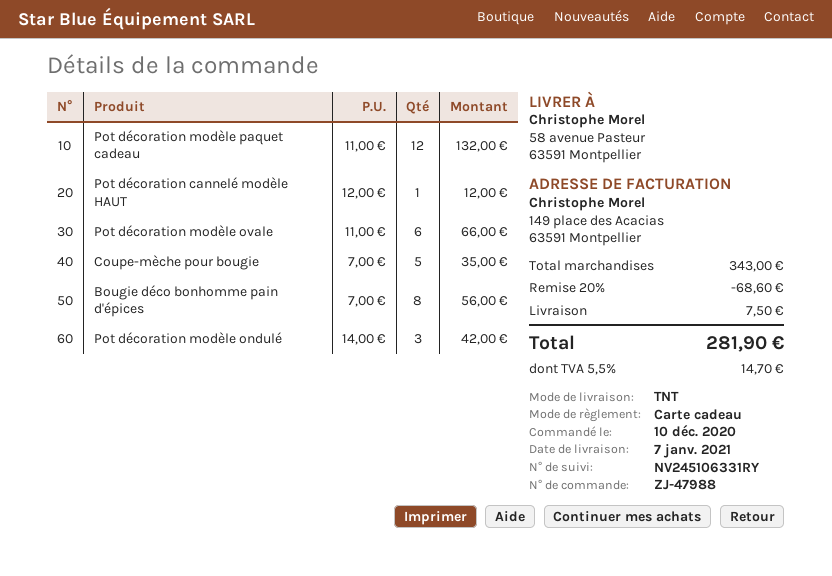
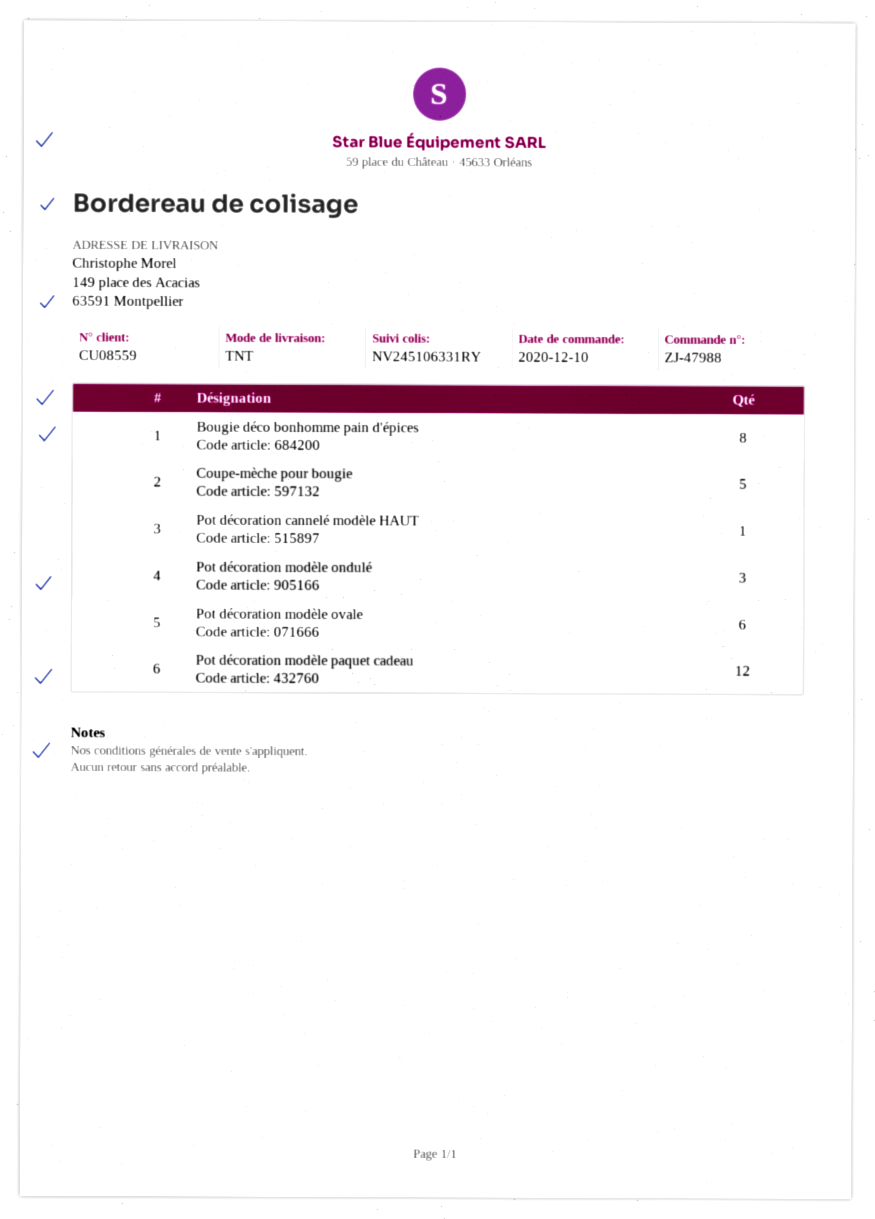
ship to: 58 avenue Pasteur, 63591 Montpellier -> 149 place des Acacias, 63591 Montpellier

